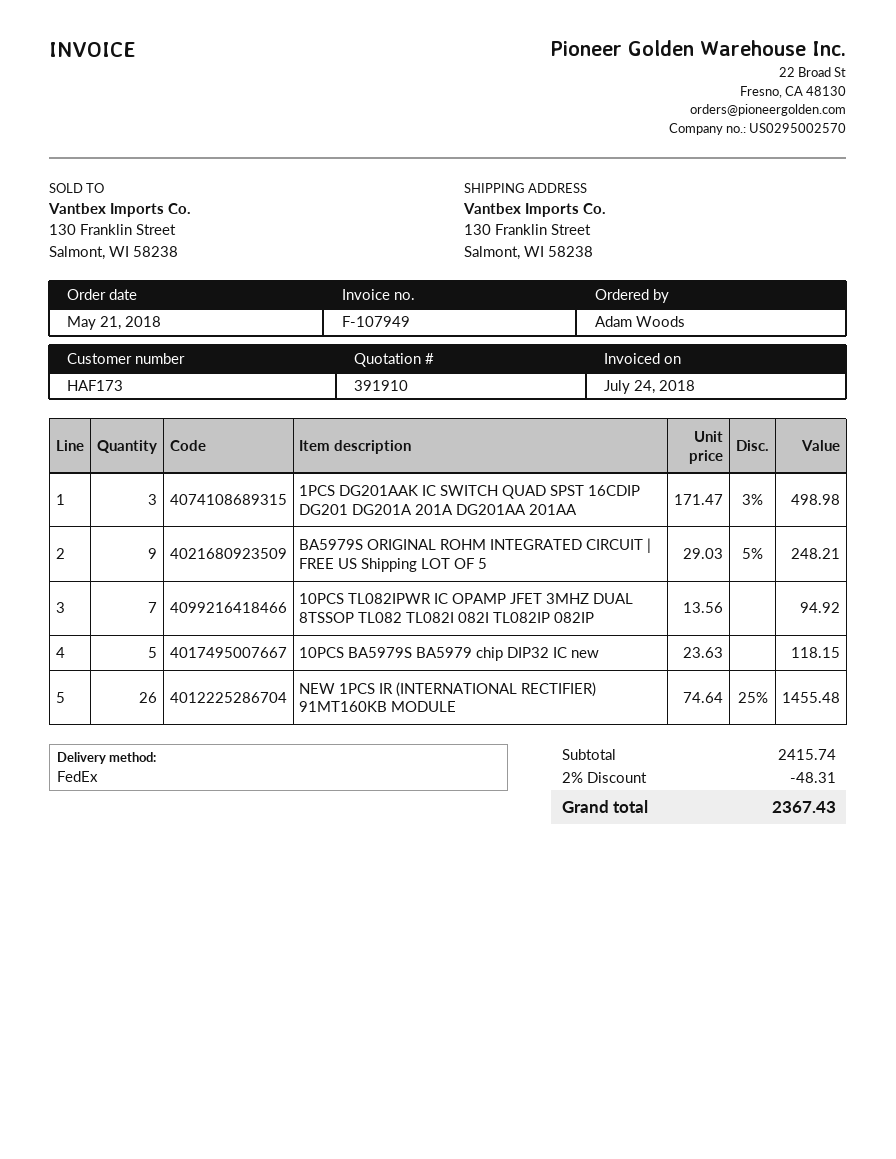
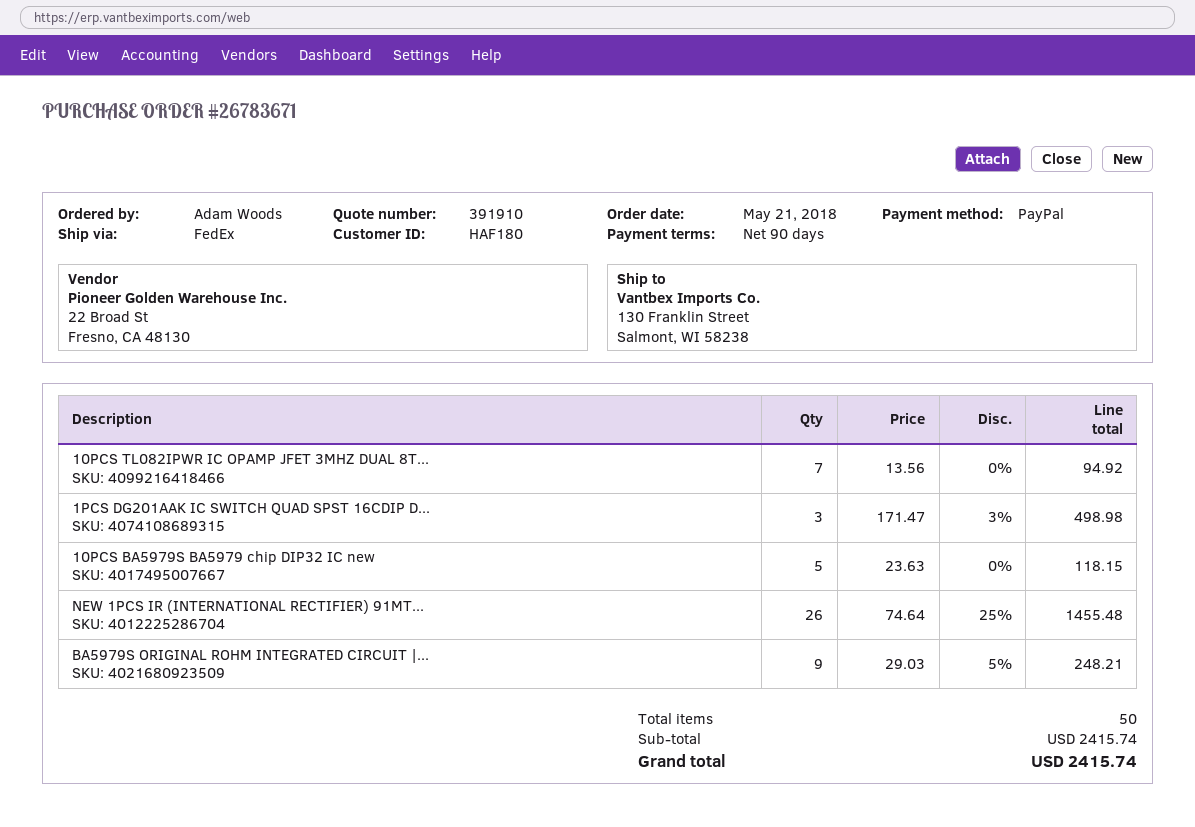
customer number: HAF173 -> HAF180
discount: 2% = 48.31 -> none
total: 2367.43 -> 2415.74

